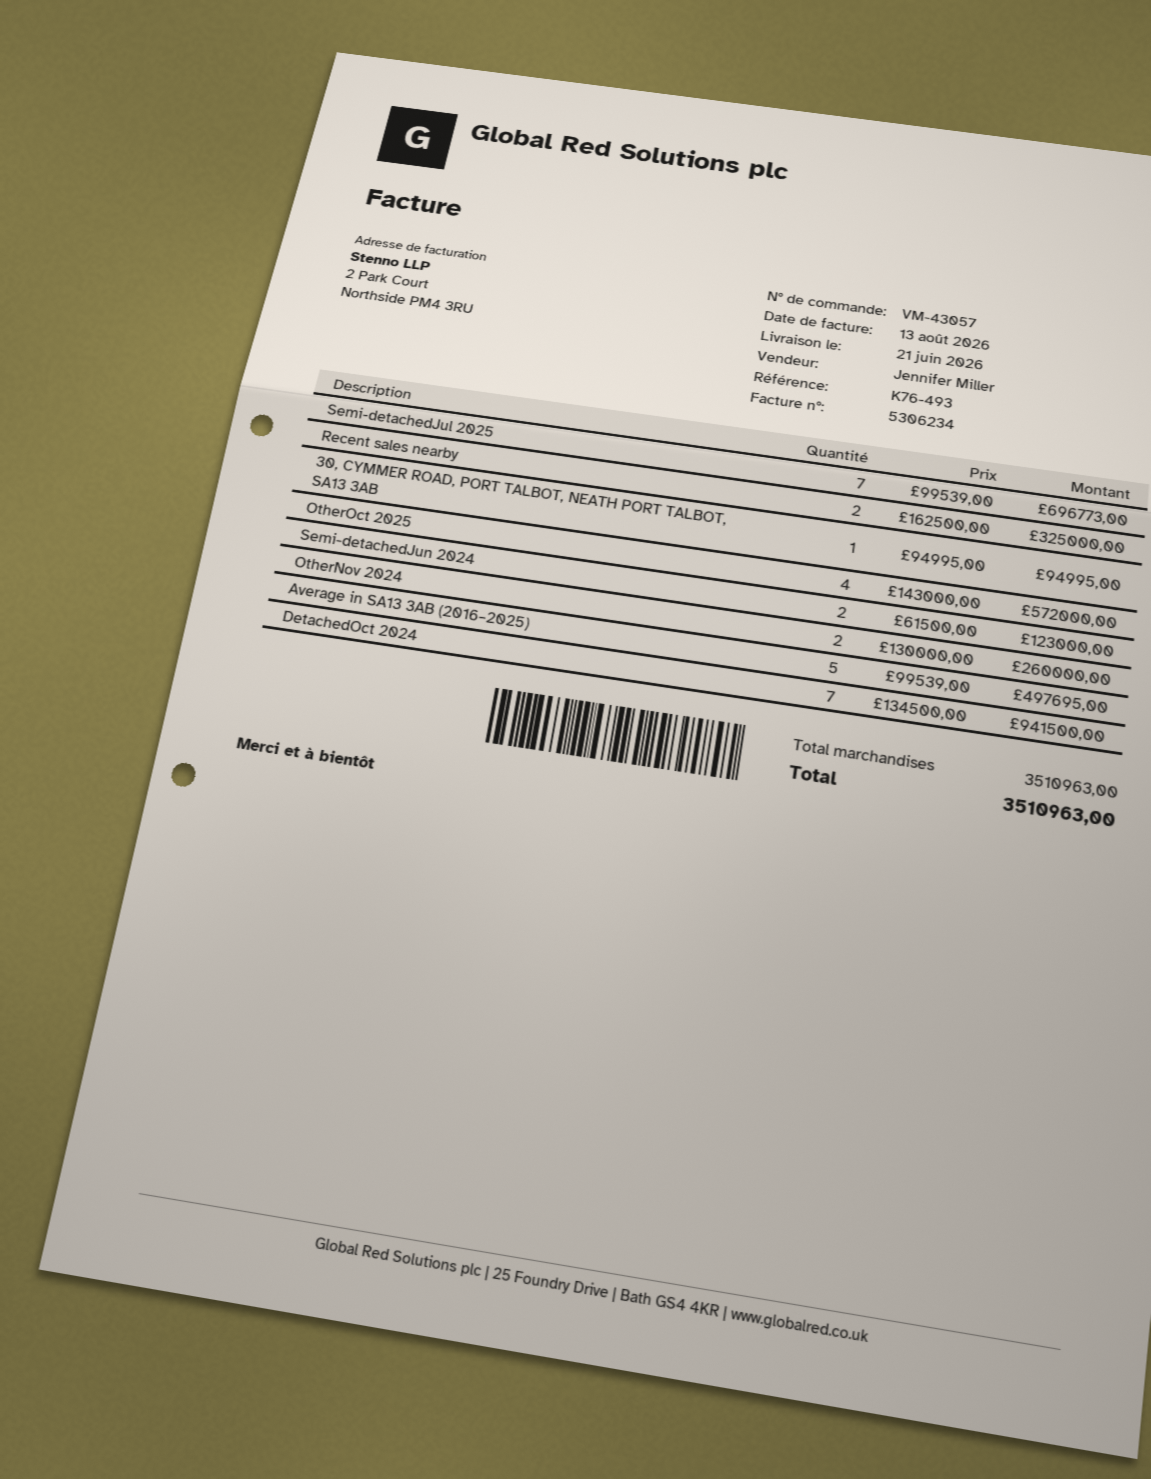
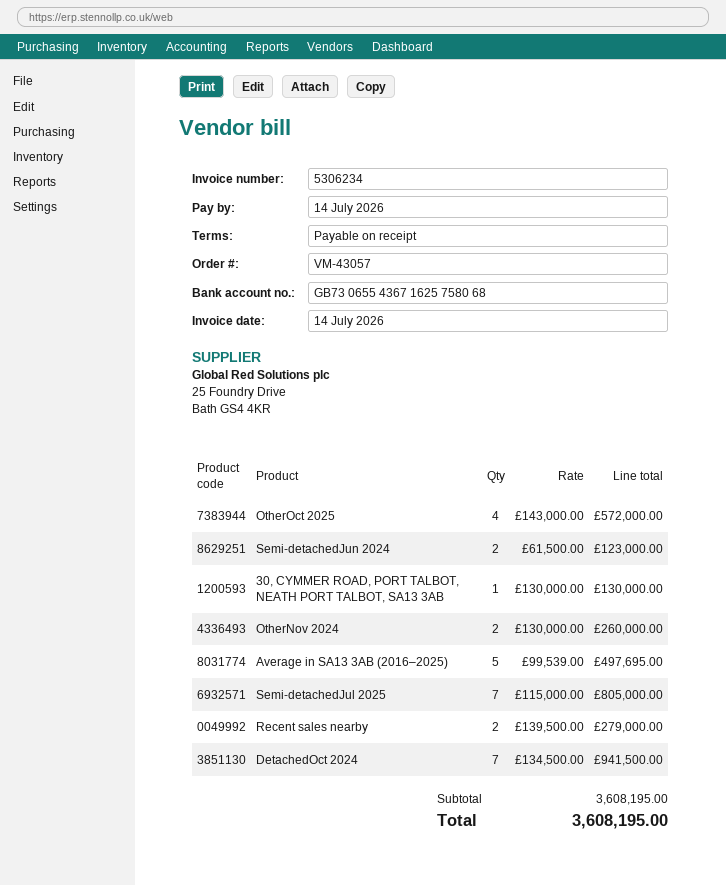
invoice date: 2026-08-13 -> 2026-07-14
Semi-detachedJul 2025: 7 x 99539.00 = 696773.00 -> 7 x 115000.00 = 805000.00
Recent sales nearby: 2 x 162500.00 = 325000.00 -> 2 x 139500.00 = 279000.00
30, CYMMER ROAD, PORT TALBOT, NEATH PORT TALBOT, SA13 3AB: 1 x 94995.00 = 94995.00 -> 1 x 130000.00 = 130000.00
subtotal: 3510963.00 -> 3608195.00
total: 3510963.00 -> 3608195.00

